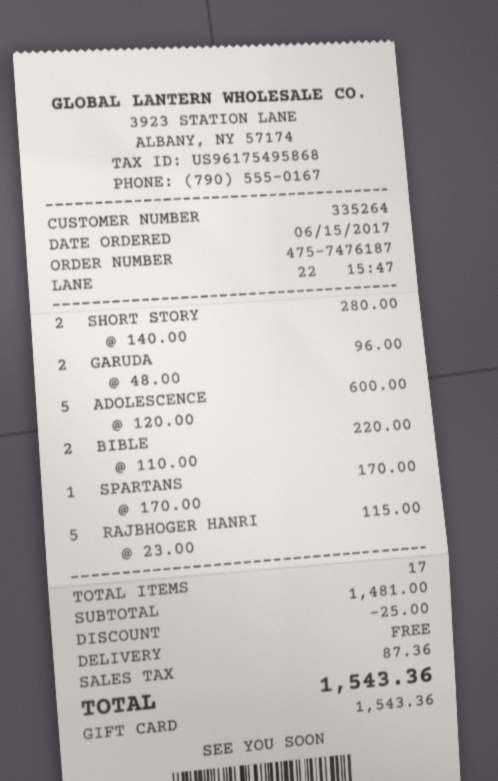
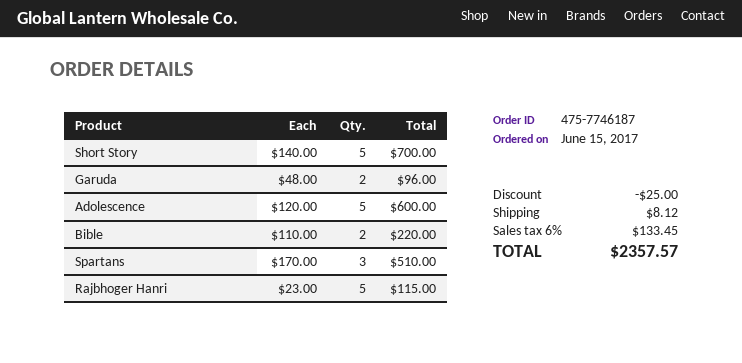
order number: 475-7476187 -> 475-7746187
SHORT STORY: 2 x 140.00 = 280.00 -> 5 x 140.00 = 700.00
SPARTANS: 1 x 170.00 = 170.00 -> 3 x 170.00 = 510.00
shipping: 0.00 -> 8.12
tax: 87.36 -> 133.45
total: 1543.36 -> 2357.57

